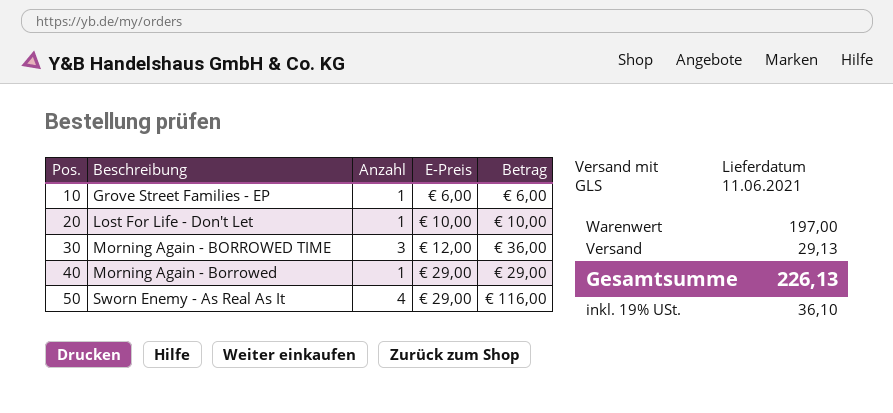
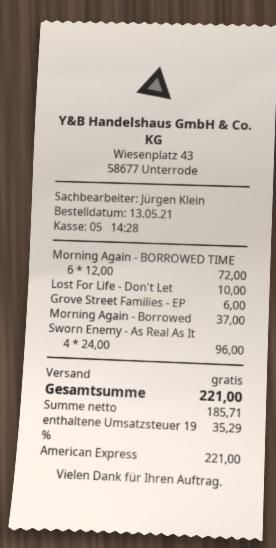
Morning Again - BORROWED TIME: 3 x 12.00 = 36.00 -> 6 x 12.00 = 72.00
Morning Again - Borrowed: 1 x 29.00 = 29.00 -> 1 x 37.00 = 37.00
Sworn Enemy - As Real As It: 4 x 29.00 = 116.00 -> 4 x 24.00 = 96.00
shipping: 29.13 -> 0.00
tax: 19% = 36.10 -> 19% = 35.29
total: 226.13 -> 221.00

